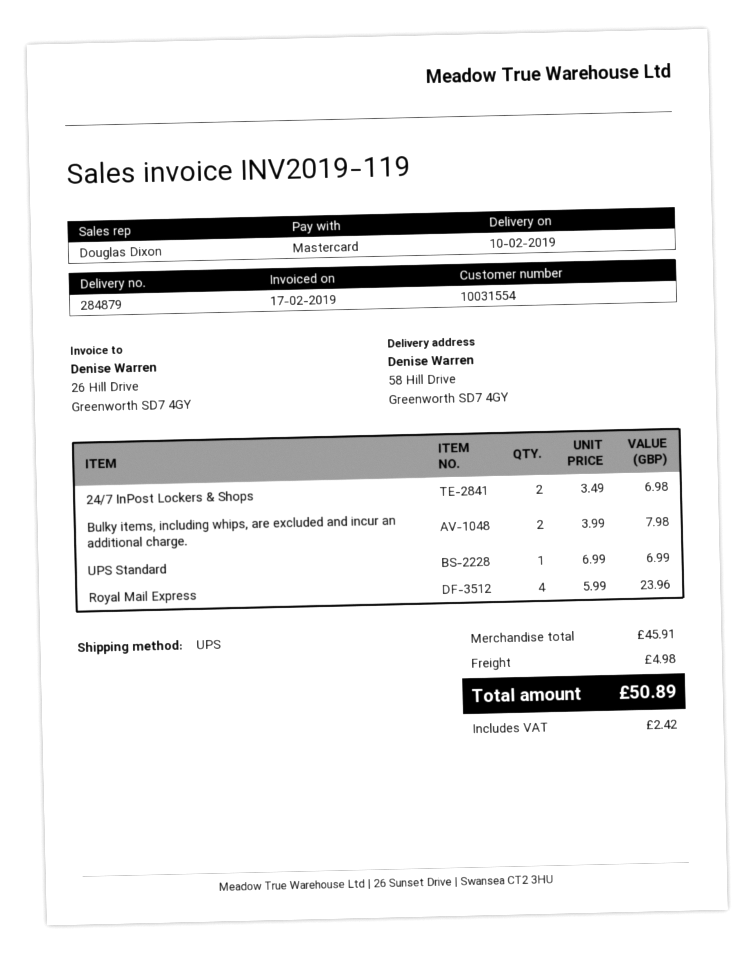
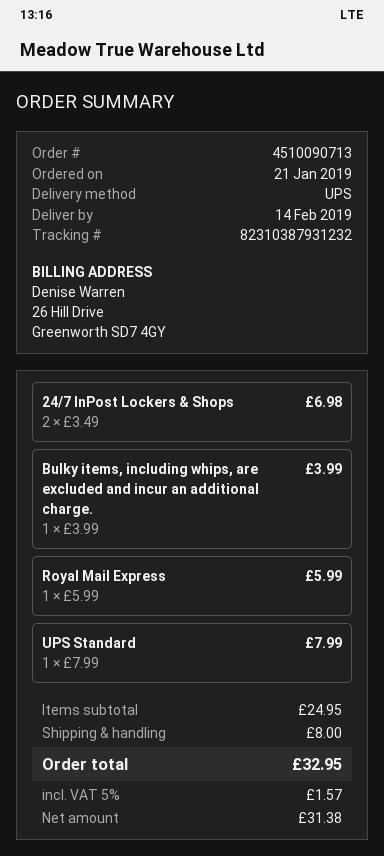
delivery date: 2019-02-10 -> 2019-02-14
Bulky items, including whips, are excluded and incur an additional charge.: 2 x 3.99 = 7.98 -> 1 x 3.99 = 3.99
UPS Standard: 1 x 6.99 = 6.99 -> 1 x 7.99 = 7.99
Royal Mail Express: 4 x 5.99 = 23.96 -> 1 x 5.99 = 5.99
subtotal: 45.91 -> 24.95
shipping: 4.98 -> 8.00
tax: 2.42 -> 1.57
total: 50.89 -> 32.95

